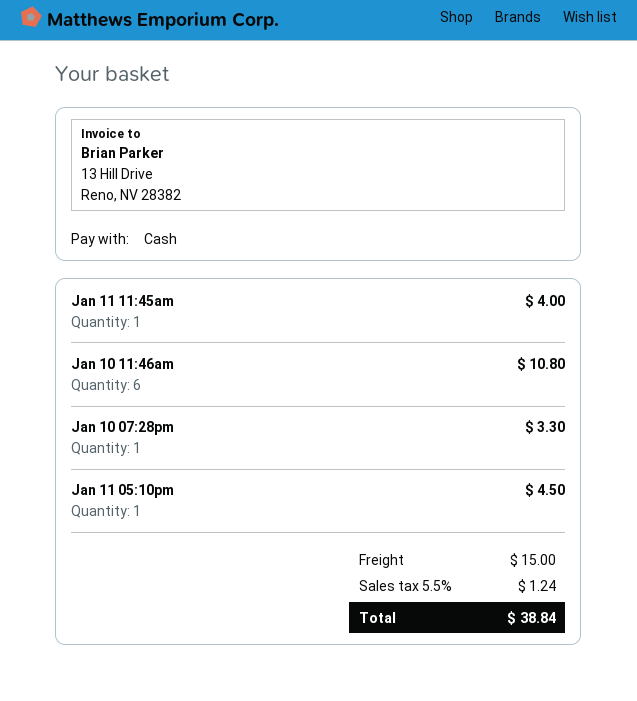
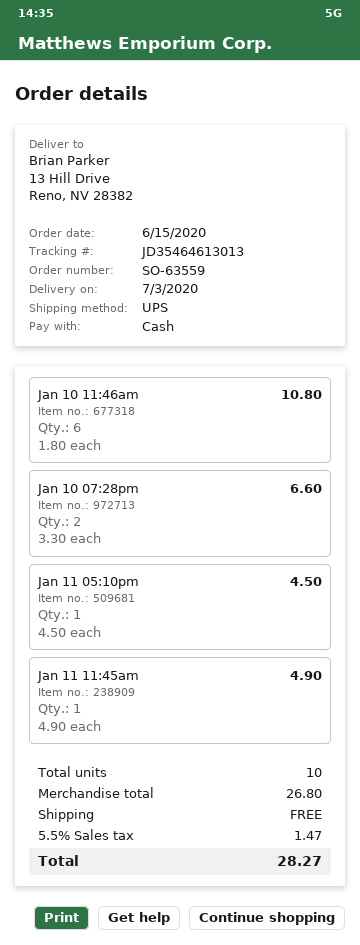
Jan 11 11:45am: 1 for 4.00 -> 1 for 4.90
Jan 10 07:28pm: 1 for 3.30 -> 2 for 6.60
shipping: 15.00 -> 0.00
tax: 5.5% = 1.24 -> 5.5% = 1.47
total: 38.84 -> 28.27

